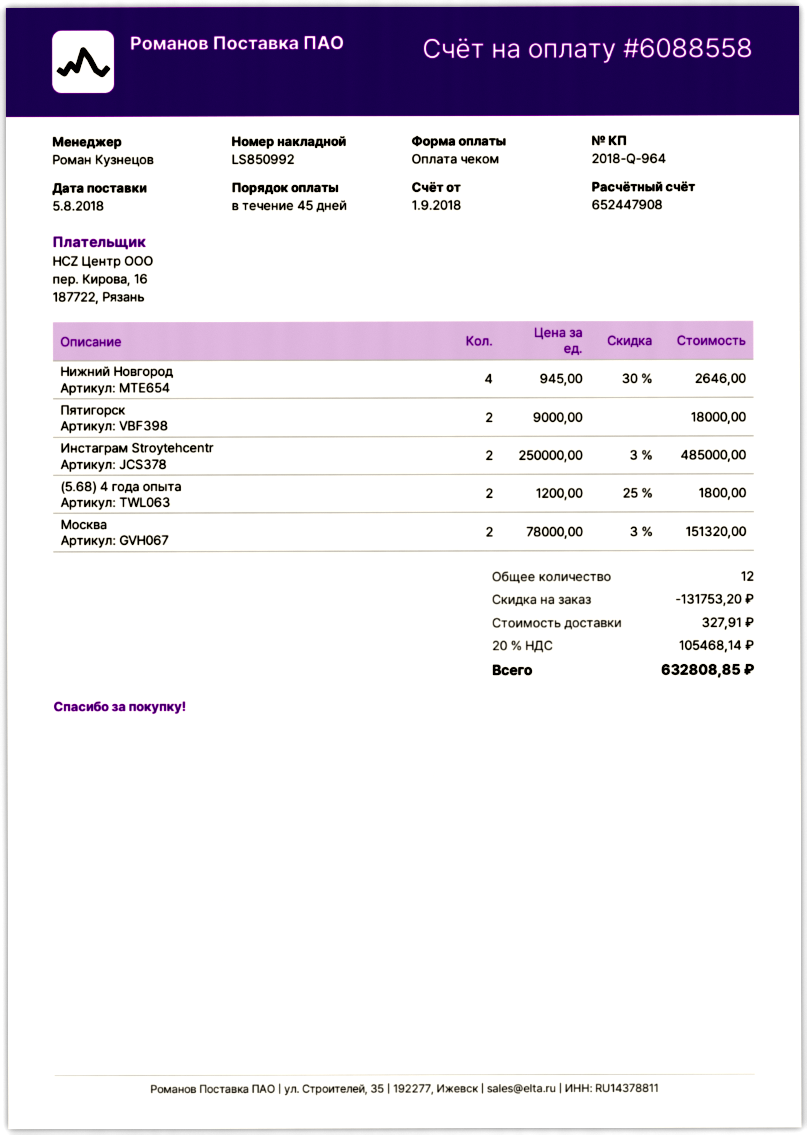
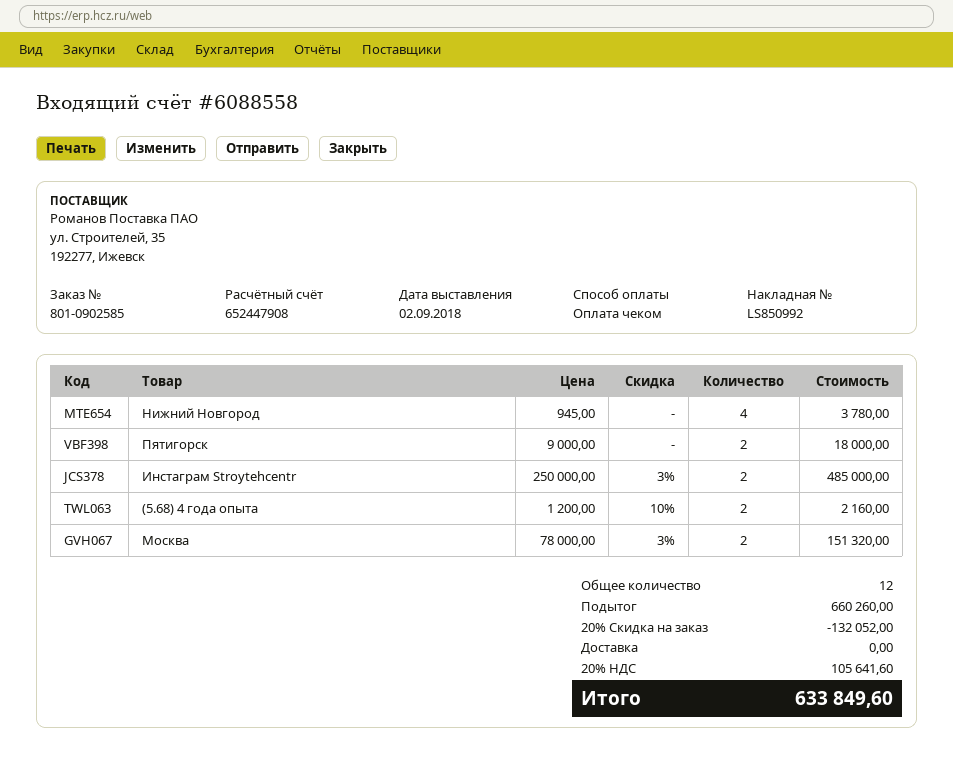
invoice date: 2018-09-01 -> 2018-09-02
Нижний Новгород: 4 x 945.00 - 30% = 2646.00 -> 4 x 945.00 = 3780.00
(5.68) 4 года опыта: 2 x 1200.00 - 25% = 1800.00 -> 2 x 1200.00 - 10% = 2160.00
discount: 131753.20 -> 132052.00
shipping: 327.91 -> 0.00
tax: 20% = 105468.14 -> 20% = 105641.60
total: 632808.85 -> 633849.60

